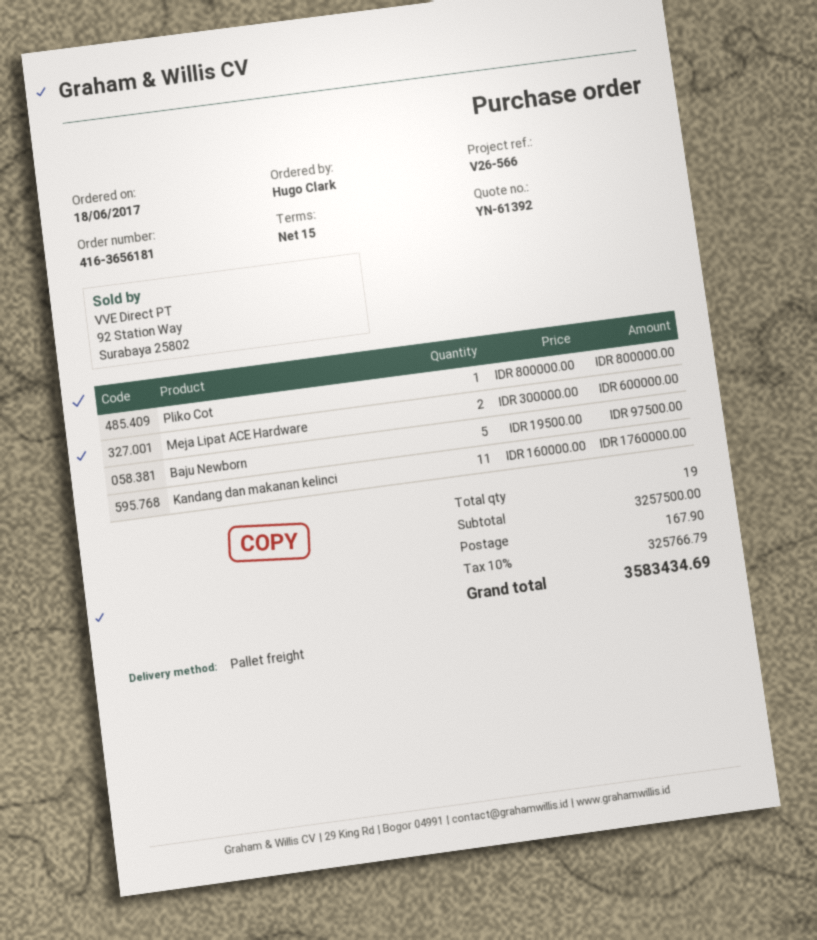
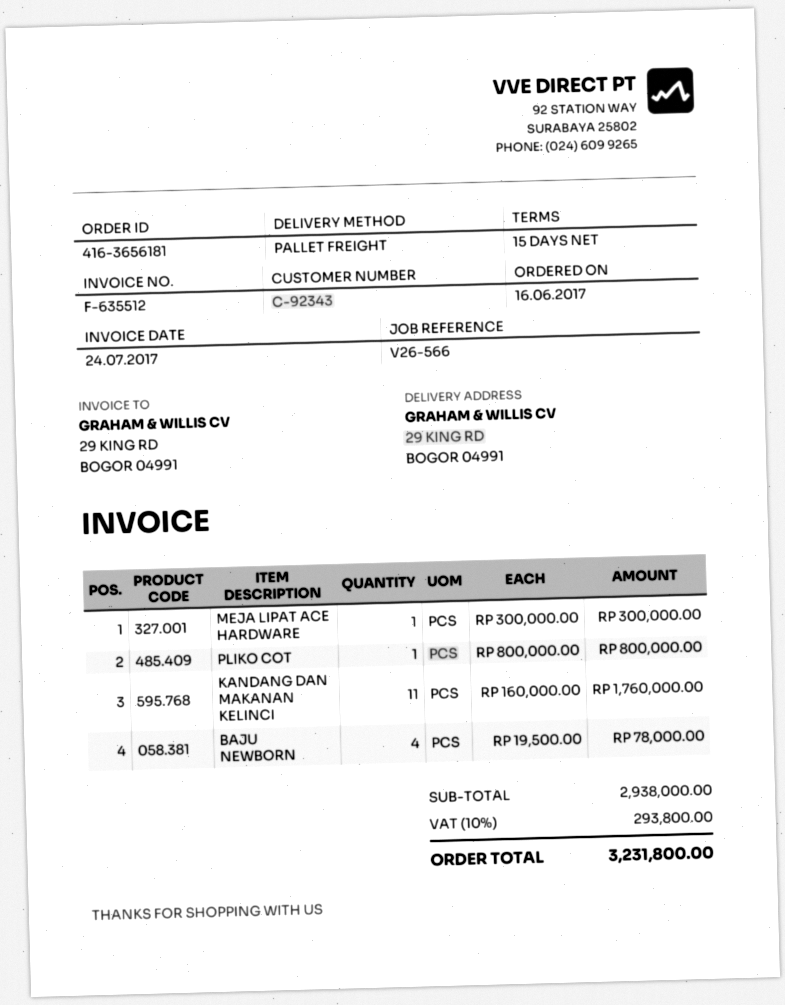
order date: 2017-06-18 -> 2017-06-16
Meja Lipat ACE Hardware: 2 x 300000.00 = 600000.00 -> 1 x 300000.00 = 300000.00
Baju Newborn: 5 x 19500.00 = 97500.00 -> 4 x 19500.00 = 78000.00
subtotal: 3257500.00 -> 2938000.00
shipping: 167.90 -> none
tax: 10% = 325766.79 -> 10% = 293800.00
total: 3583434.69 -> 3231800.00

